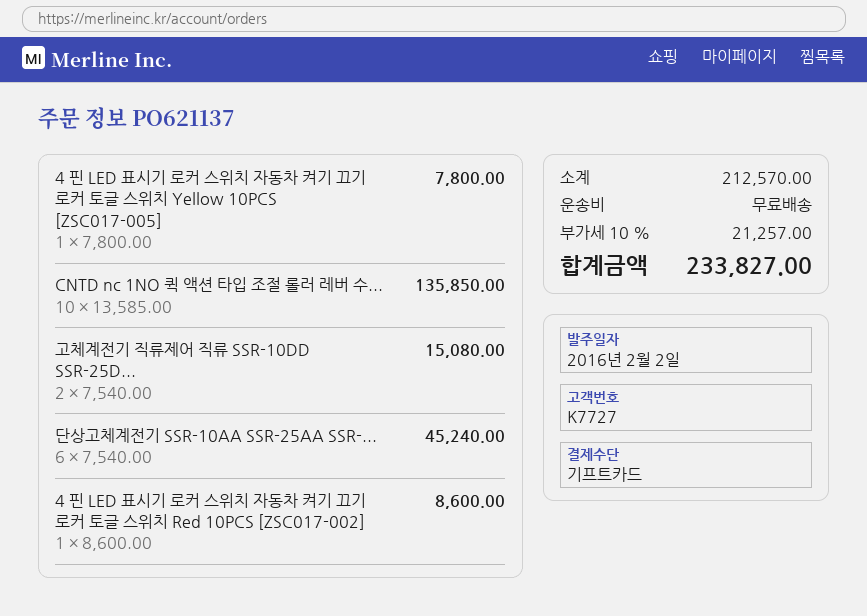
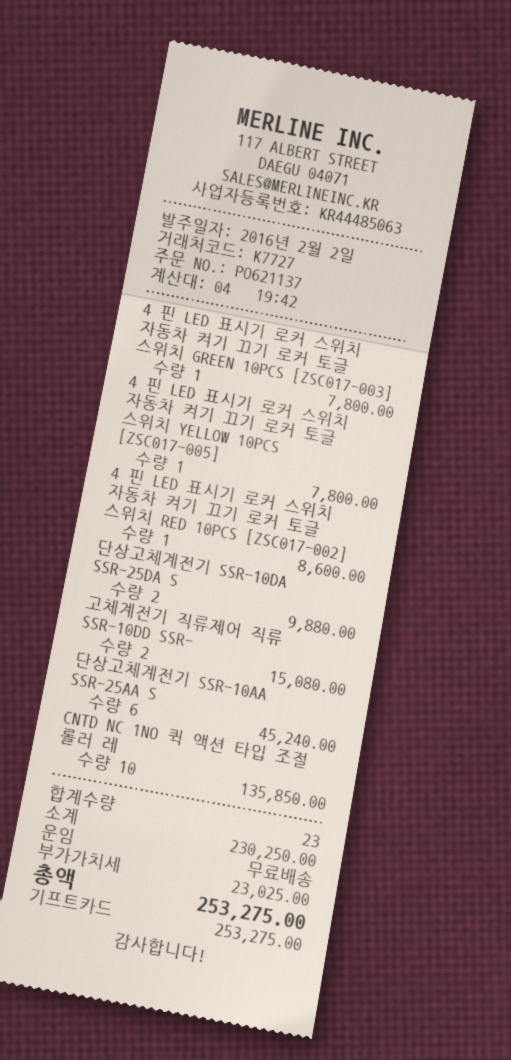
4 핀 LED 표시기 로커 스위치 자동차 켜기 끄기 로커 토글 스위치 GREEN 10PCS [ZSC017-003]: none -> 1 for 7800.00
단상고체계전기 SSR-10DA SSR-25DA S: none -> 2 for 9880.00
subtotal: 212570.00 -> 230250.00
tax: 21257.00 -> 23025.00
total: 233827.00 -> 253275.00

